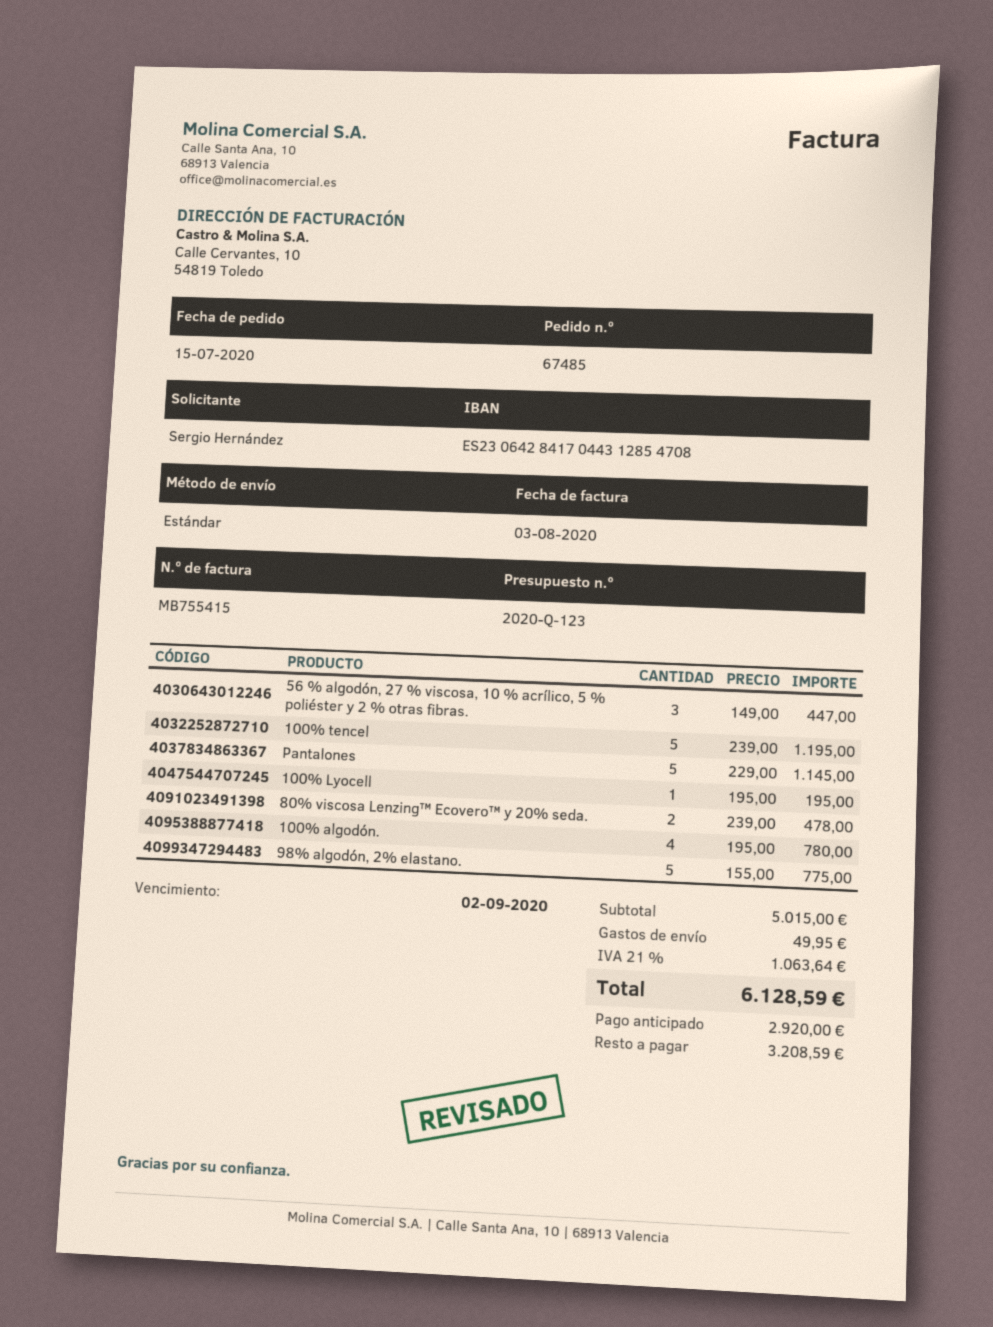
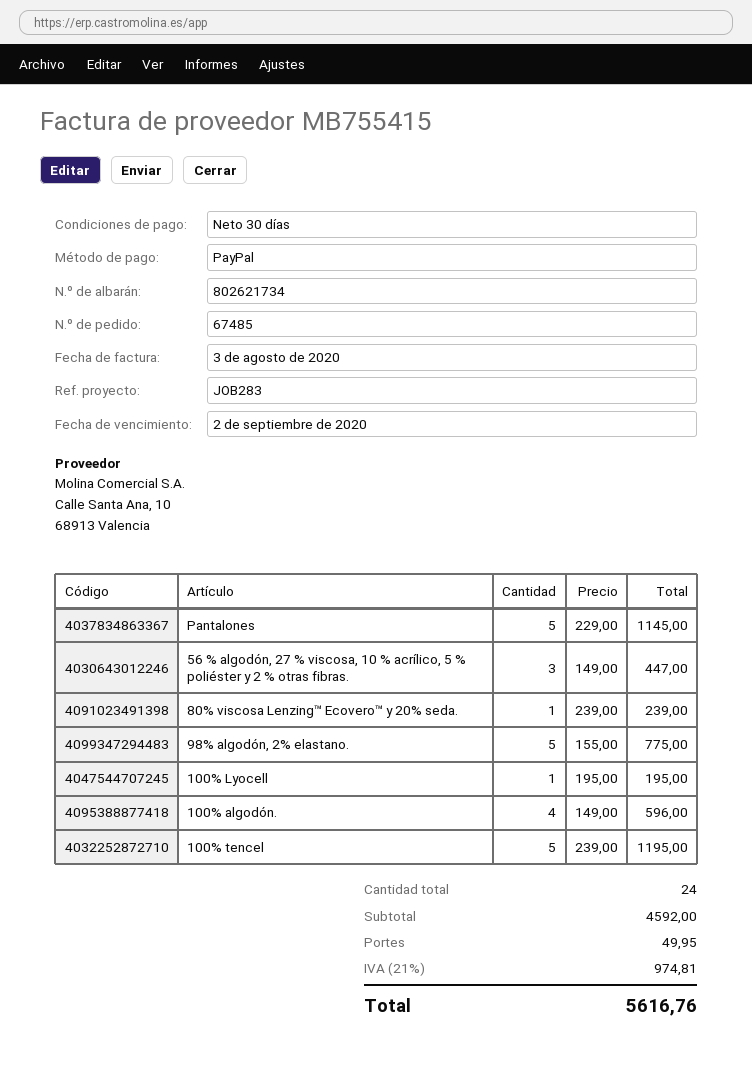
80% viscosa Lenzing™ Ecovero™ y 20% seda.: 2 x 239.00 = 478.00 -> 1 x 239.00 = 239.00
100% algodón.: 4 x 195.00 = 780.00 -> 4 x 149.00 = 596.00
subtotal: 5015.00 -> 4592.00
tax: 21% = 1063.64 -> 21% = 974.81
total: 6128.59 -> 5616.76

